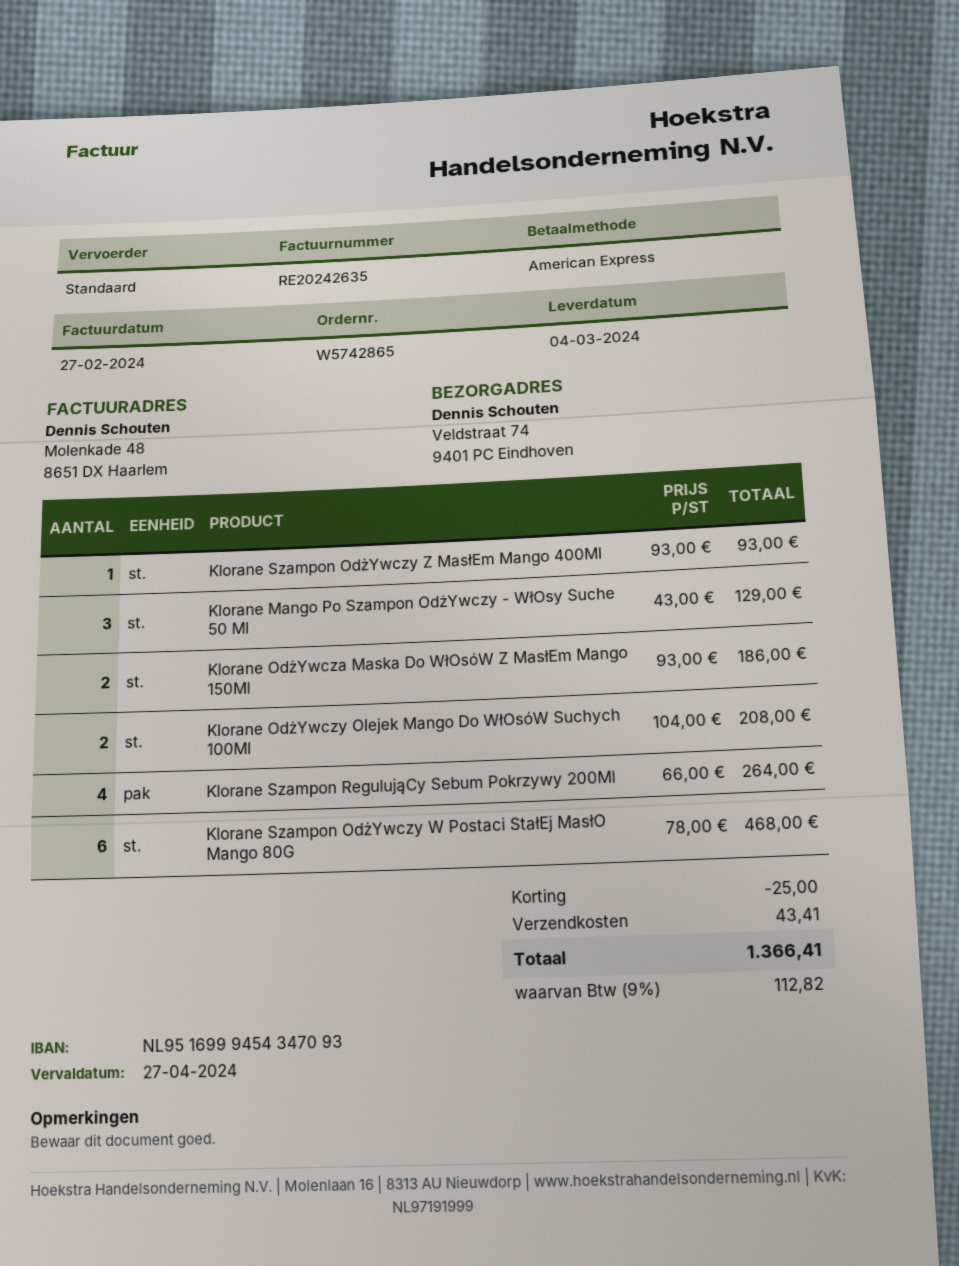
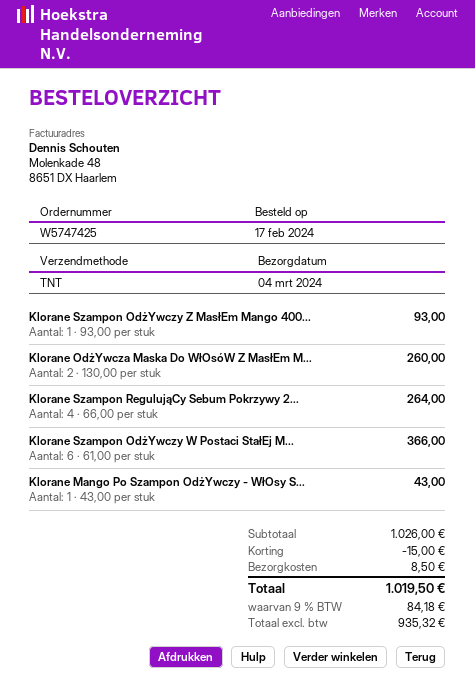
order number: W5742865 -> W5747425
shipping method: standard -> TNT
Klorane Mango Po Szampon OdżYwczy - WłOsy Suche 50 Ml: 3 x 43.00 = 129.00 -> 1 x 43.00 = 43.00
Klorane OdżYwcza Maska Do WłOsóW Z MasłEm Mango 150Ml: 2 x 93.00 = 186.00 -> 2 x 130.00 = 260.00
Klorane OdżYwczy Olejek Mango Do WłOsóW Suchych 100Ml: 2 x 104.00 = 208.00 -> none
Klorane Szampon OdżYwczy W Postaci StałEj MasłO Mango 80G: 6 x 78.00 = 468.00 -> 6 x 61.00 = 366.00
discount: 25.00 -> 15.00
shipping: 43.41 -> 8.50
tax: 9% = 112.82 -> 9% = 84.18
total: 1366.41 -> 1019.50

